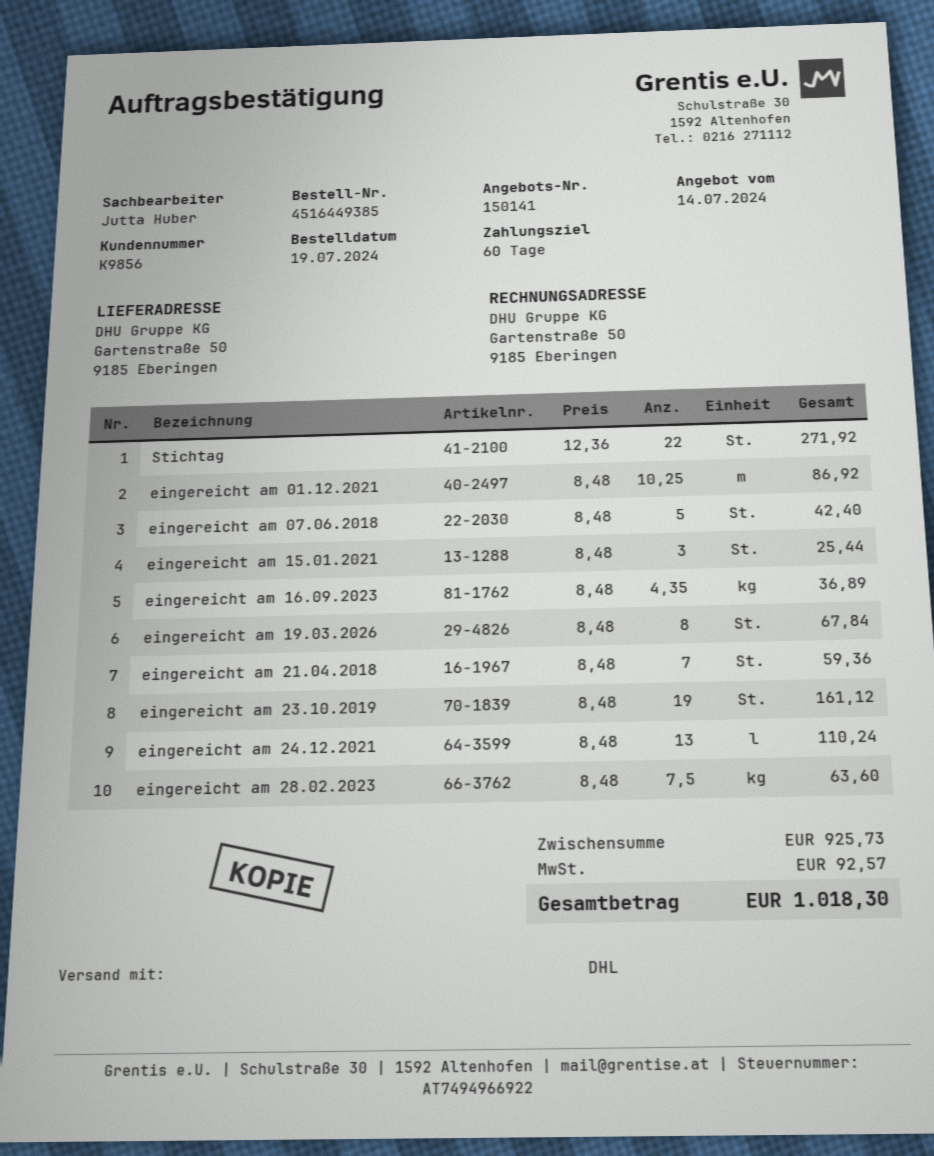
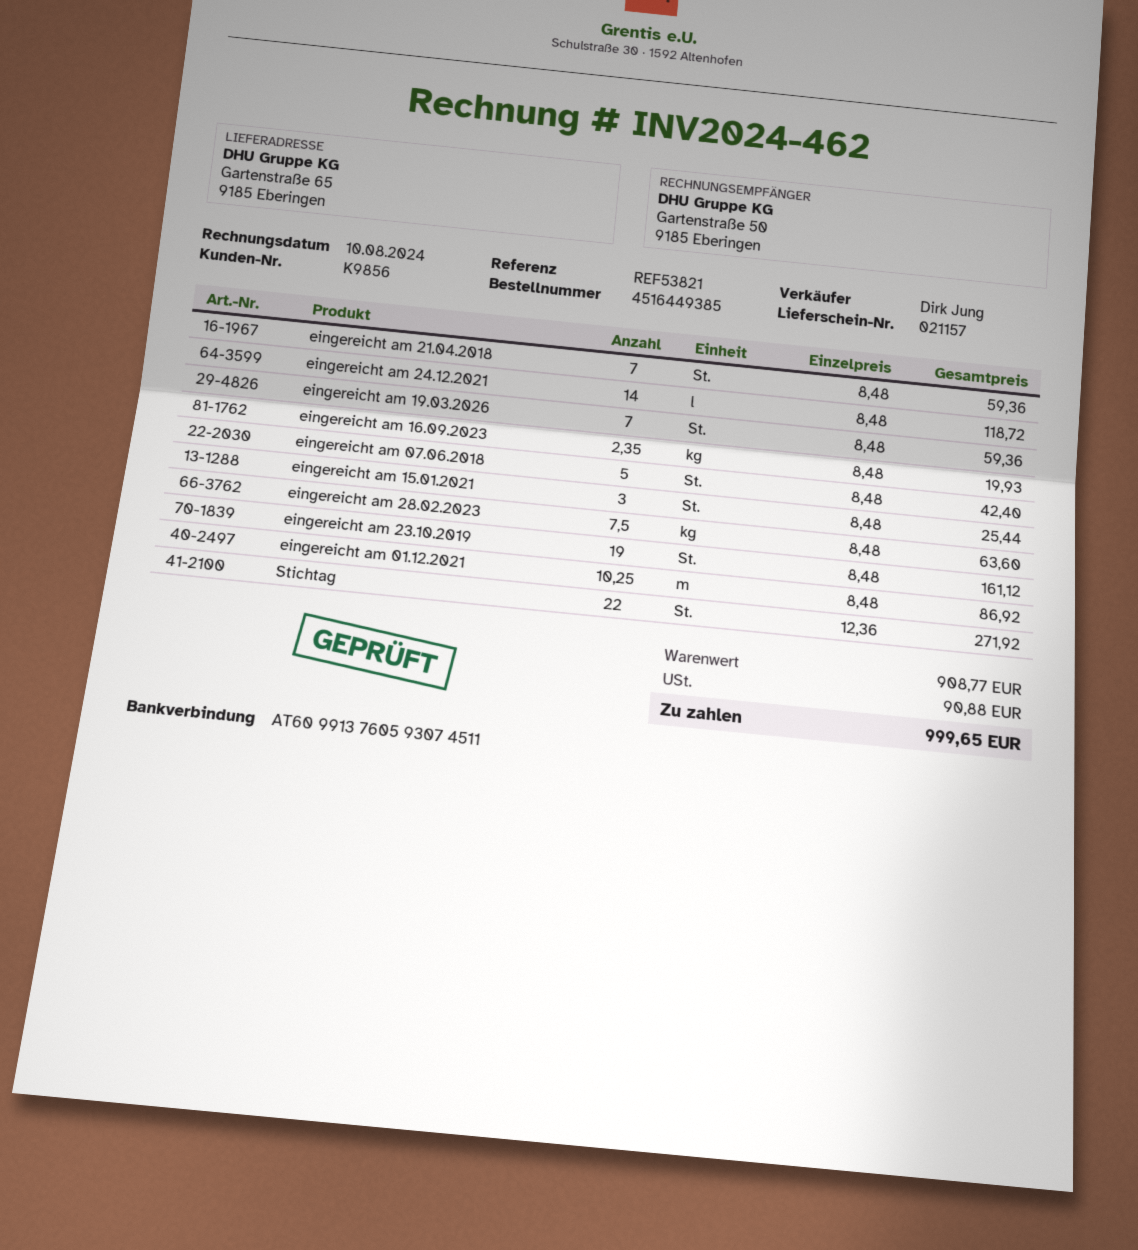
sales rep: Jutta Huber -> Dirk Jung
ship to: Gartenstraße 50, 9185 Eberingen -> Gartenstraße 65, 9185 Eberingen
eingereicht am 16.09.2023: 4.35 x 8.48 = 36.89 -> 2.35 x 8.48 = 19.93
eingereicht am 19.03.2026: 8 x 8.48 = 67.84 -> 7 x 8.48 = 59.36
eingereicht am 24.12.2021: 13 x 8.48 = 110.24 -> 14 x 8.48 = 118.72
subtotal: 925.73 -> 908.77
tax: 92.57 -> 90.88
total: 1018.30 -> 999.65

